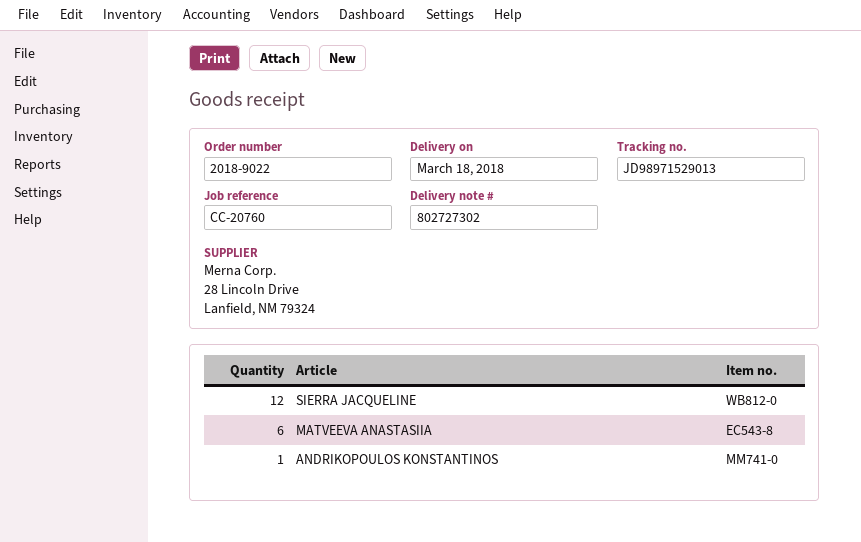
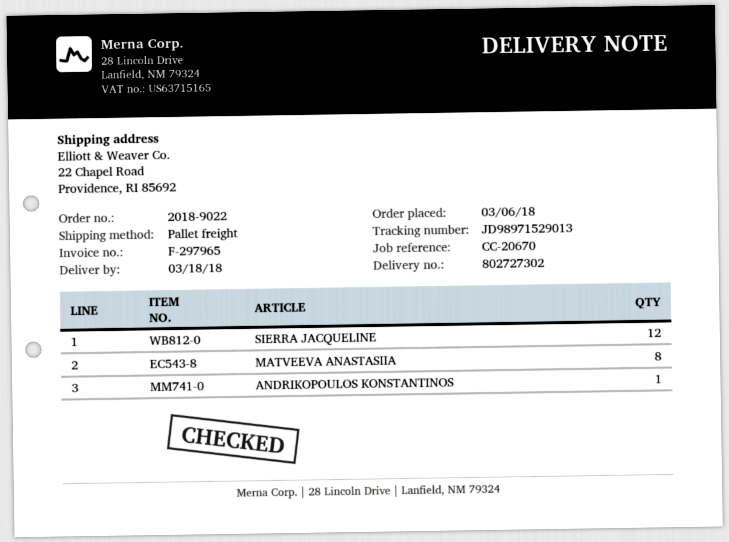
reference: CC-20760 -> CC-20670
MATVEEVA ANASTASIIA: 6 -> 8

